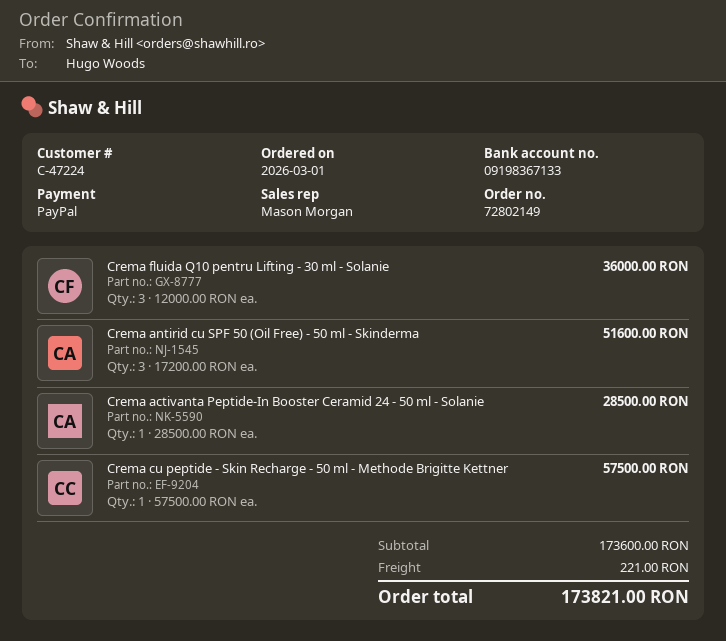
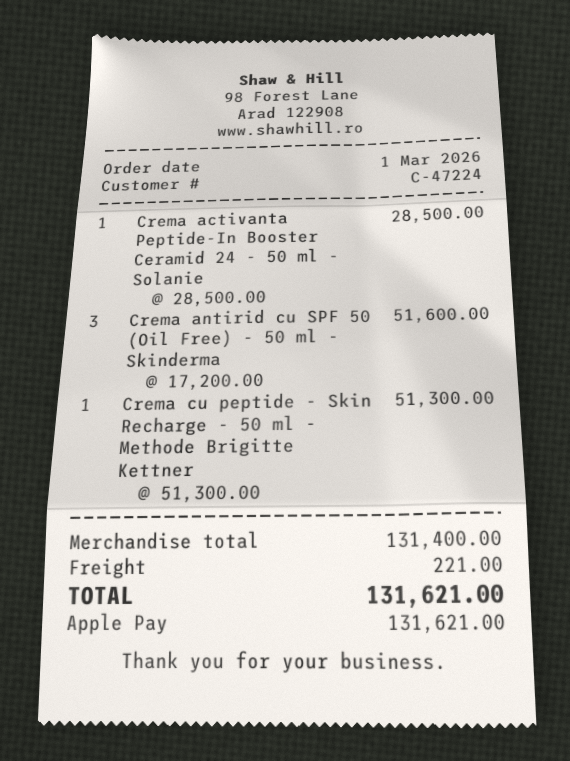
payment method: PayPal -> Apple Pay
Crema fluida Q10 pentru Lifting - 30 ml - Solanie: 3 x 12000.00 = 36000.00 -> none
Crema cu peptide - Skin Recharge - 50 ml - Methode Brigitte Kettner: 1 x 57500.00 = 57500.00 -> 1 x 51300.00 = 51300.00
subtotal: 173600.00 -> 131400.00
total: 173821.00 -> 131621.00

